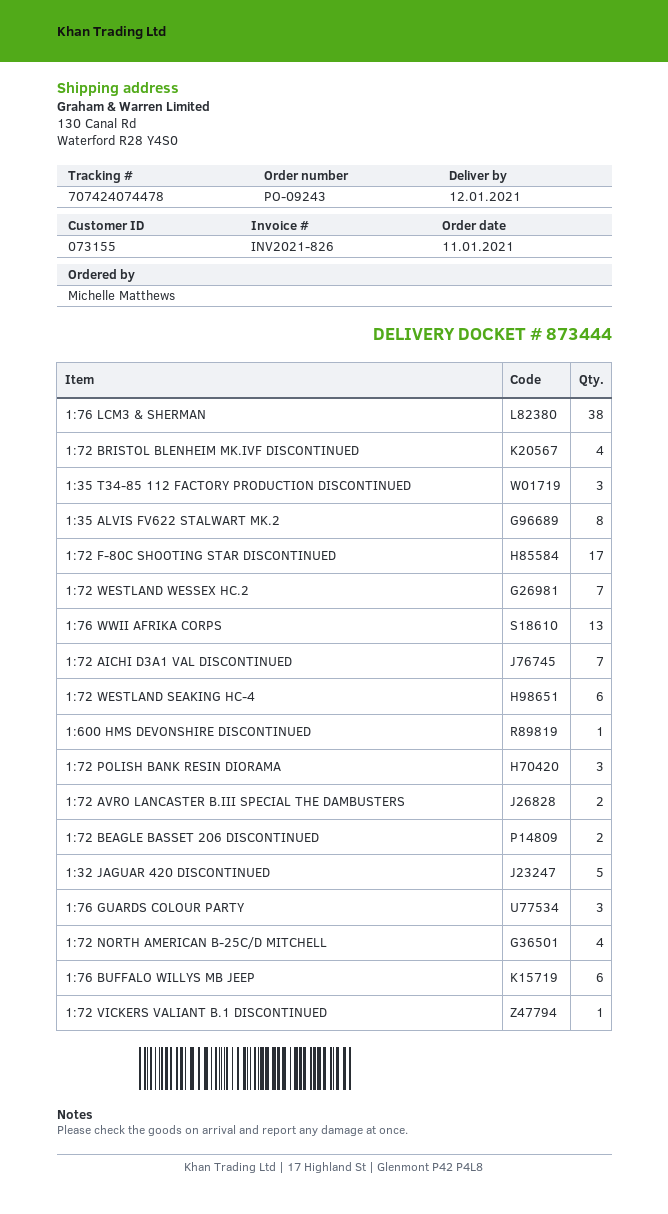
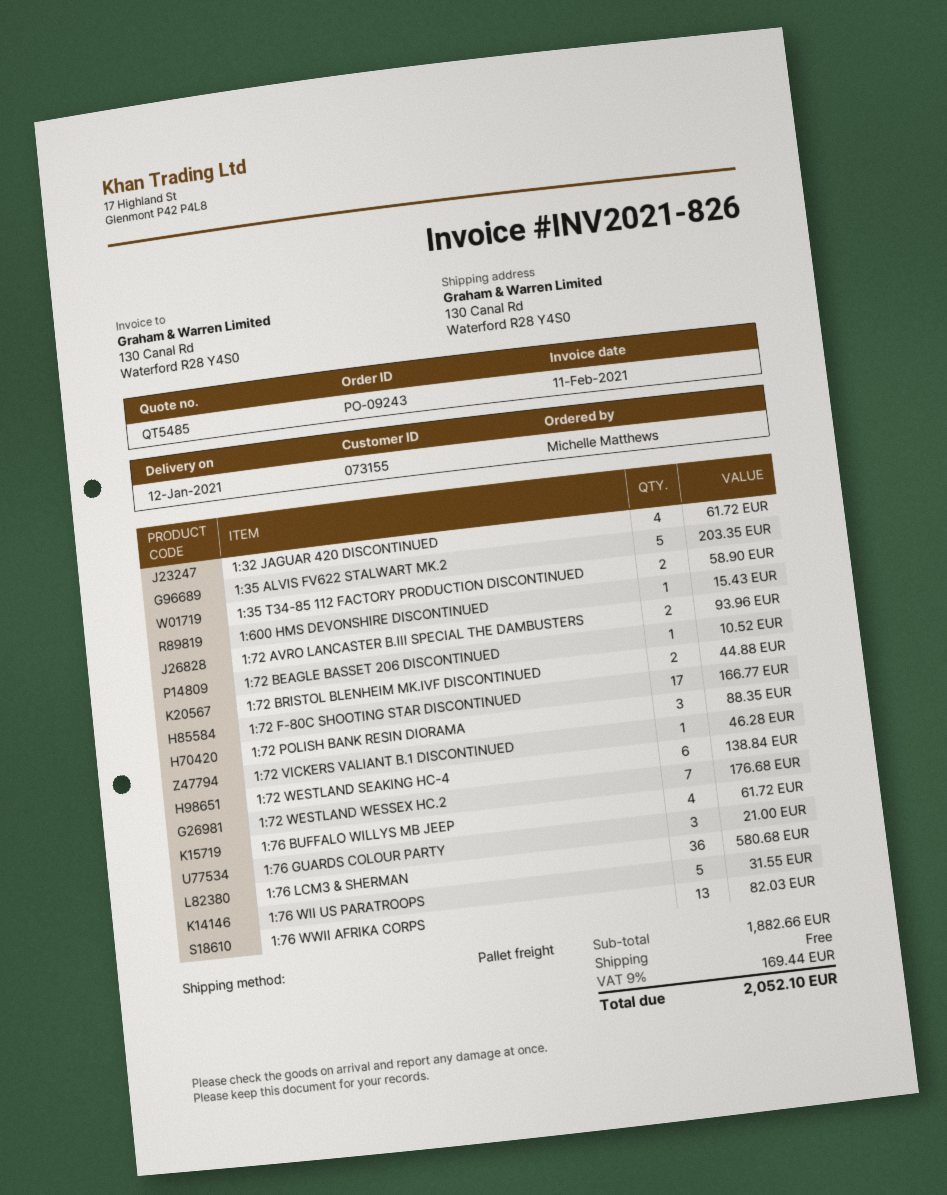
1:76 LCM3 & SHERMAN: 38 -> 36
1:72 BRISTOL BLENHEIM MK.IVF DISCONTINUED: 4 -> 2
1:35 T34-85 112 FACTORY PRODUCTION DISCONTINUED: 3 -> 2
1:35 ALVIS FV622 STALWART MK.2: 8 -> 5
1:72 AICHI D3A1 VAL DISCONTINUED: 7 -> none
1:72 BEAGLE BASSET 206 DISCONTINUED: 2 -> 1
1:32 JAGUAR 420 DISCONTINUED: 5 -> 4
1:72 NORTH AMERICAN B-25C/D MITCHELL: 4 -> none
1:76 BUFFALO WILLYS MB JEEP: 6 -> 4
1:76 WII US PARATROOPS: none -> 5

